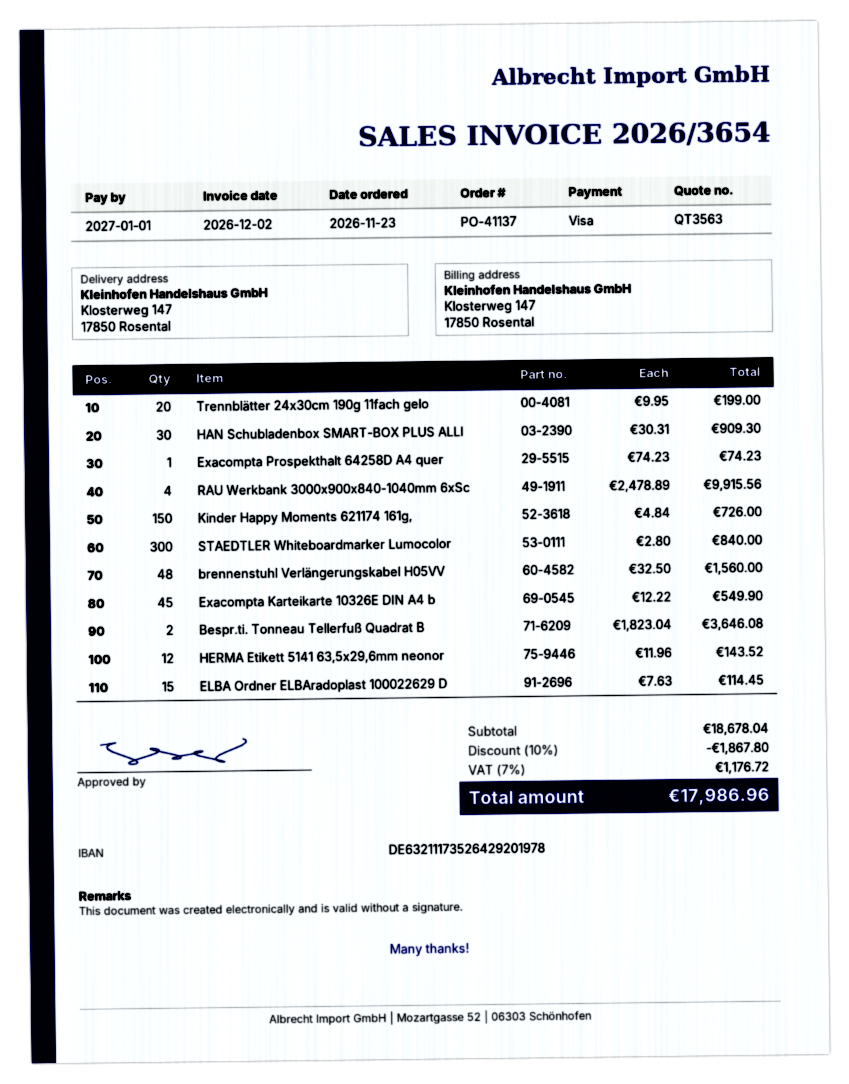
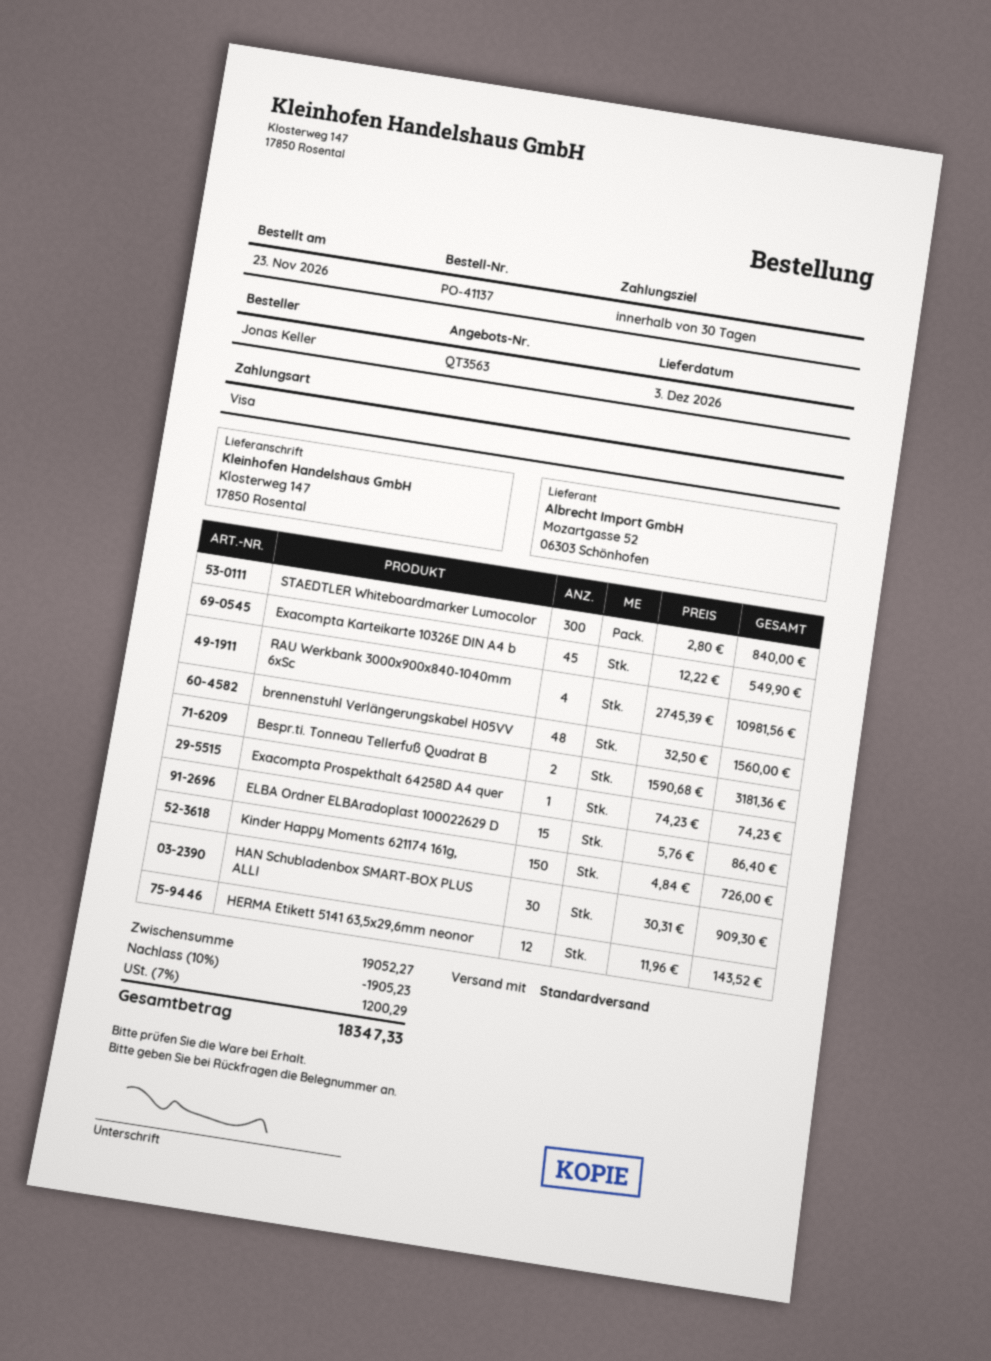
Trennblätter 24x30cm 190g 11fach gelo: 20 x 9.95 = 199.00 -> none
RAU Werkbank 3000x900x840-1040mm 6xSc: 4 x 2478.89 = 9915.56 -> 4 x 2745.39 = 10981.56
Bespr.ti. Tonneau Tellerfuß Quadrat B: 2 x 1823.04 = 3646.08 -> 2 x 1590.68 = 3181.36
ELBA Ordner ELBAradoplast 100022629 D: 15 x 7.63 = 114.45 -> 15 x 5.76 = 86.40
subtotal: 18678.04 -> 19052.27
discount: 10% = 1867.80 -> 10% = 1905.23
tax: 7% = 1176.72 -> 7% = 1200.29
total: 17986.96 -> 18347.33

